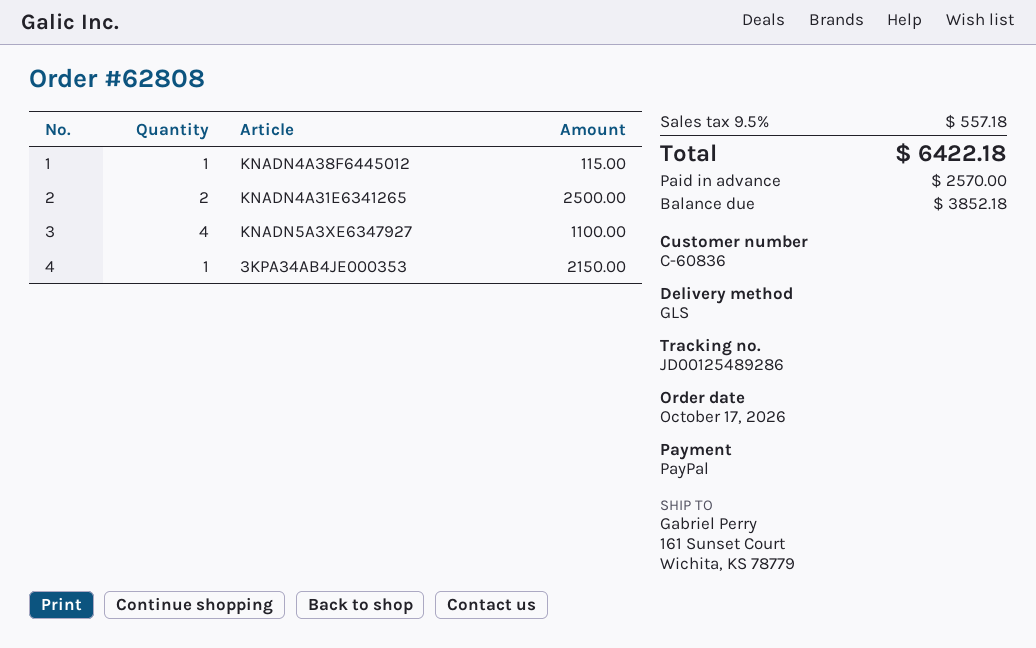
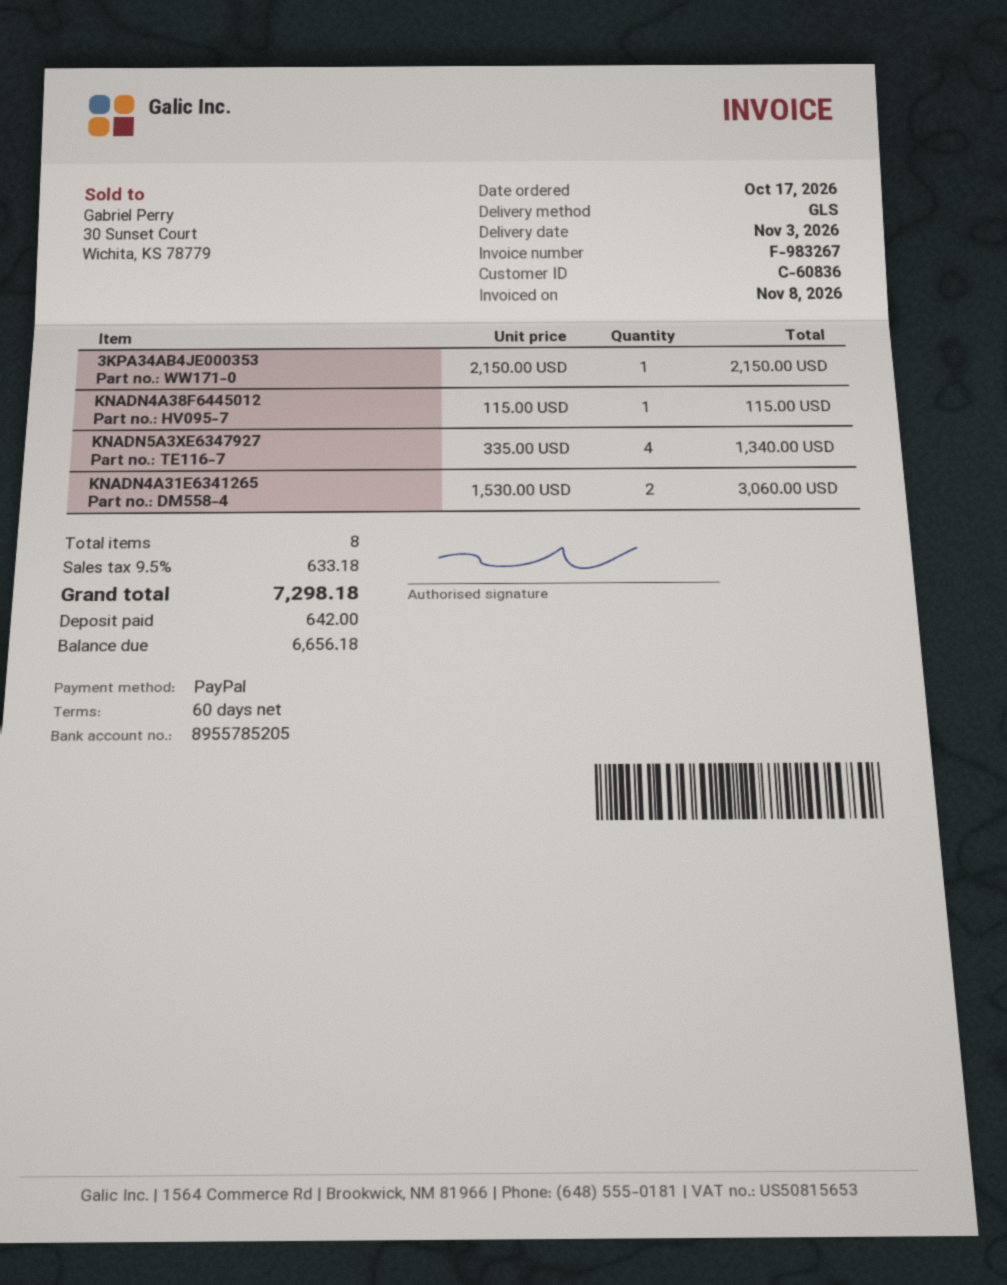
KNADN4A31E6341265: 2 for 2500.00 -> 2 for 3060.00
KNADN5A3XE6347927: 4 for 1100.00 -> 4 for 1340.00
tax: 9.5% = 557.18 -> 9.5% = 633.18
total: 6422.18 -> 7298.18
deposit: 2570.00 -> 642.00
balance: 3852.18 -> 6656.18

